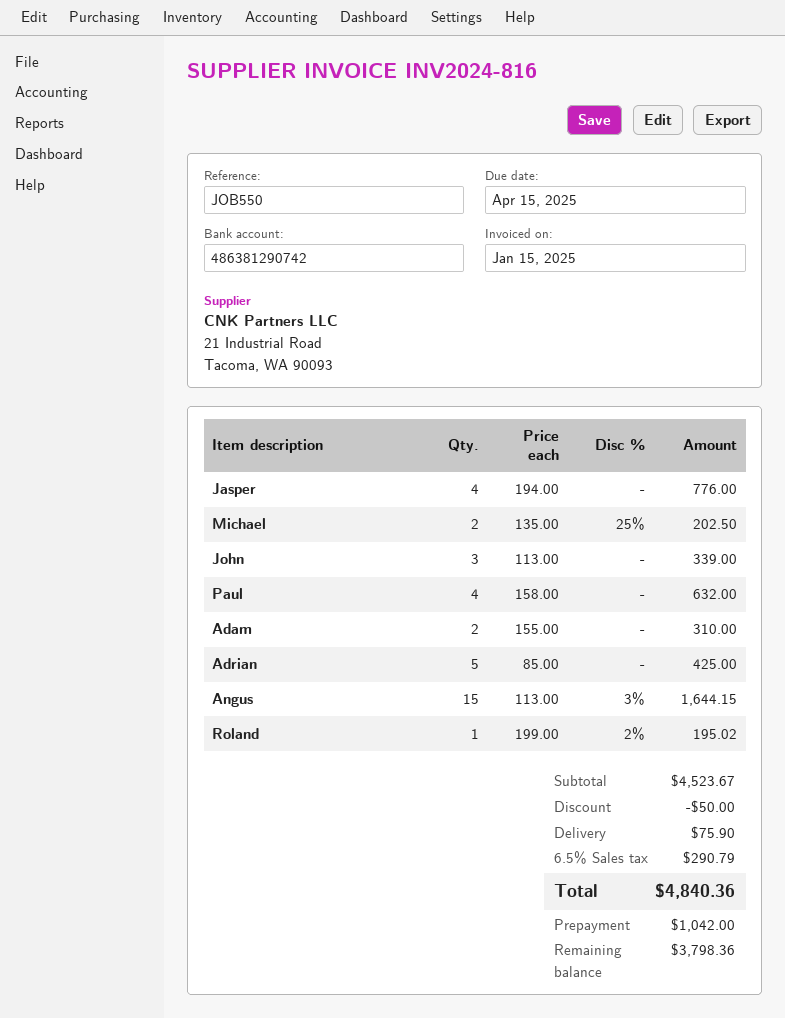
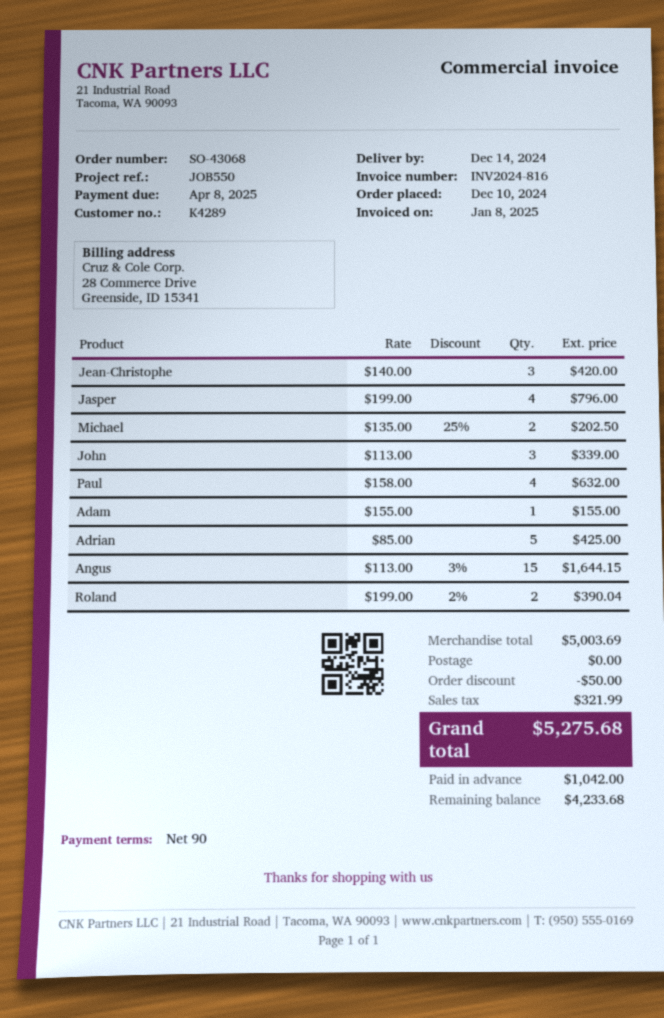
invoice date: 2025-01-15 -> 2025-01-08
due date: 2025-04-15 -> 2025-04-08
Jasper: 4 x 194.00 = 776.00 -> 4 x 199.00 = 796.00
Adam: 2 x 155.00 = 310.00 -> 1 x 155.00 = 155.00
Roland: 1 x 199.00 - 2% = 195.02 -> 2 x 199.00 - 2% = 390.04
Jean-Christophe: none -> 3 x 140.00 = 420.00
subtotal: 4523.67 -> 5003.69
shipping: 75.90 -> 0.00
tax: 290.79 -> 321.99
total: 4840.36 -> 5275.68
balance: 3798.36 -> 4233.68

